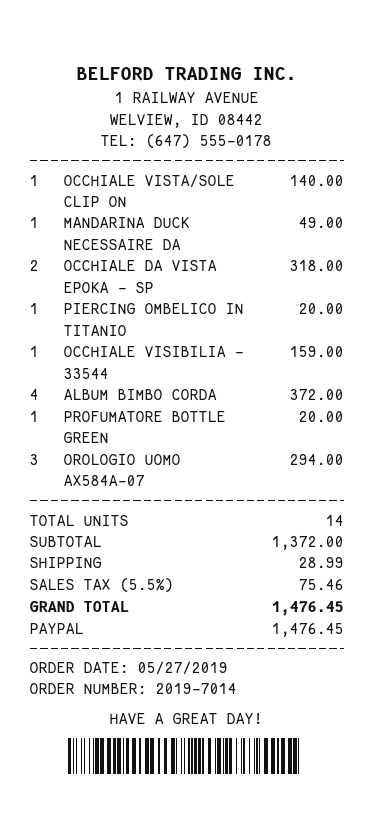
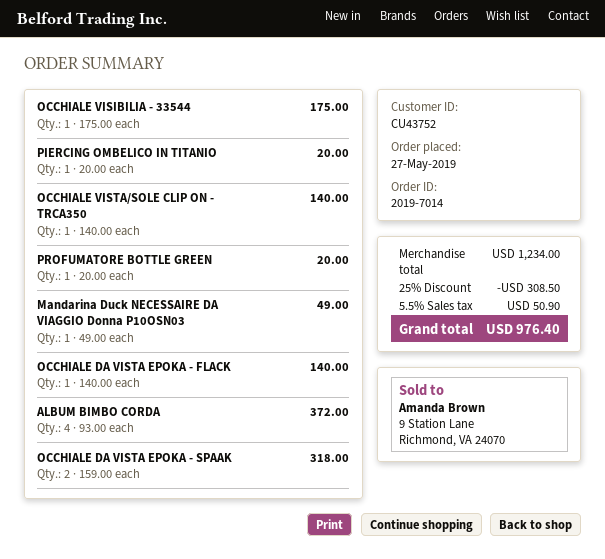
OCCHIALE VISIBILIA - 33544: 1 for 159.00 -> 1 for 175.00
OROLOGIO UOMO AX584A-07: 3 for 294.00 -> none
OCCHIALE DA VISTA EPOKA - FLACK: none -> 1 for 140.00
subtotal: 1372.00 -> 1234.00
discount: none -> 25% = 308.50
shipping: 28.99 -> none
tax: 5.5% = 75.46 -> 5.5% = 50.90
total: 1476.45 -> 976.40

